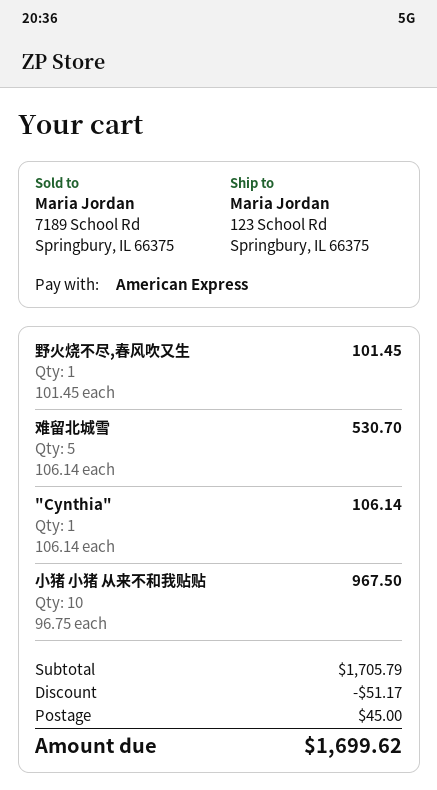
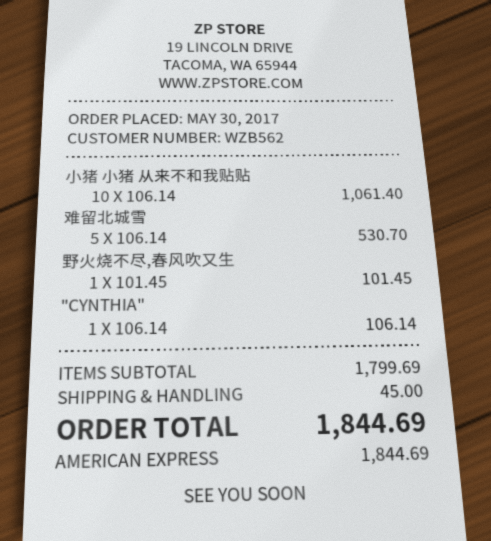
小猪 小猪 从来不和我贴贴: 10 x 96.75 = 967.50 -> 10 x 106.14 = 1061.40
subtotal: 1705.79 -> 1799.69
discount: 51.17 -> none
total: 1699.62 -> 1844.69

